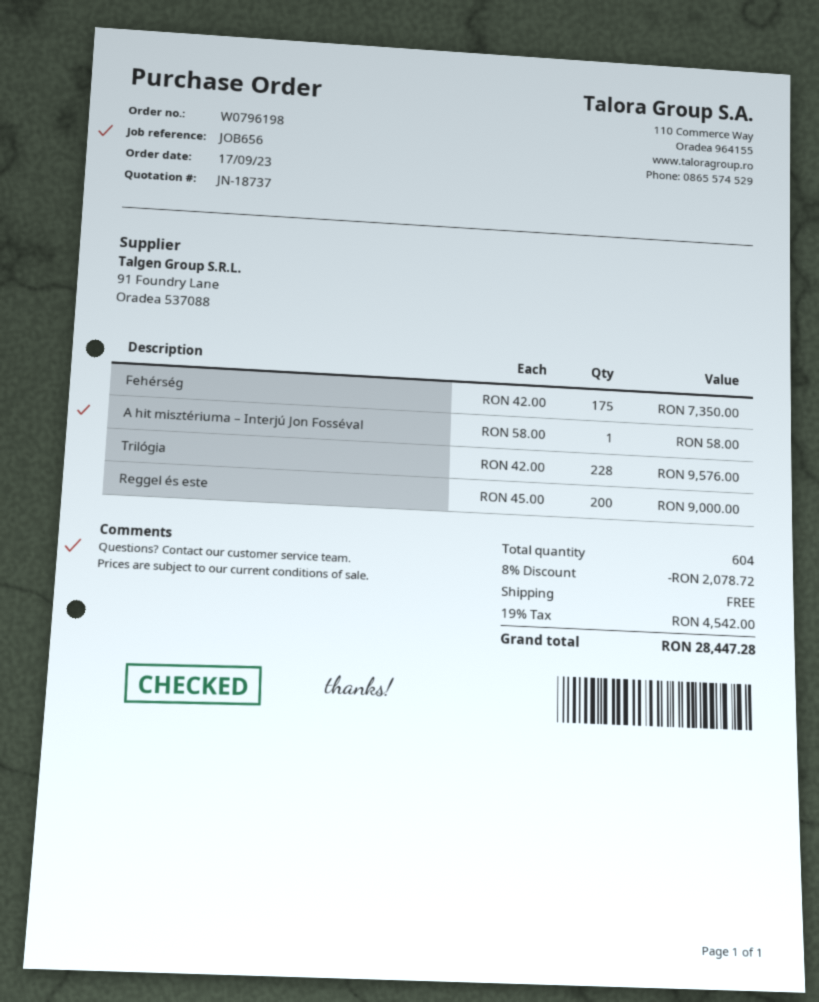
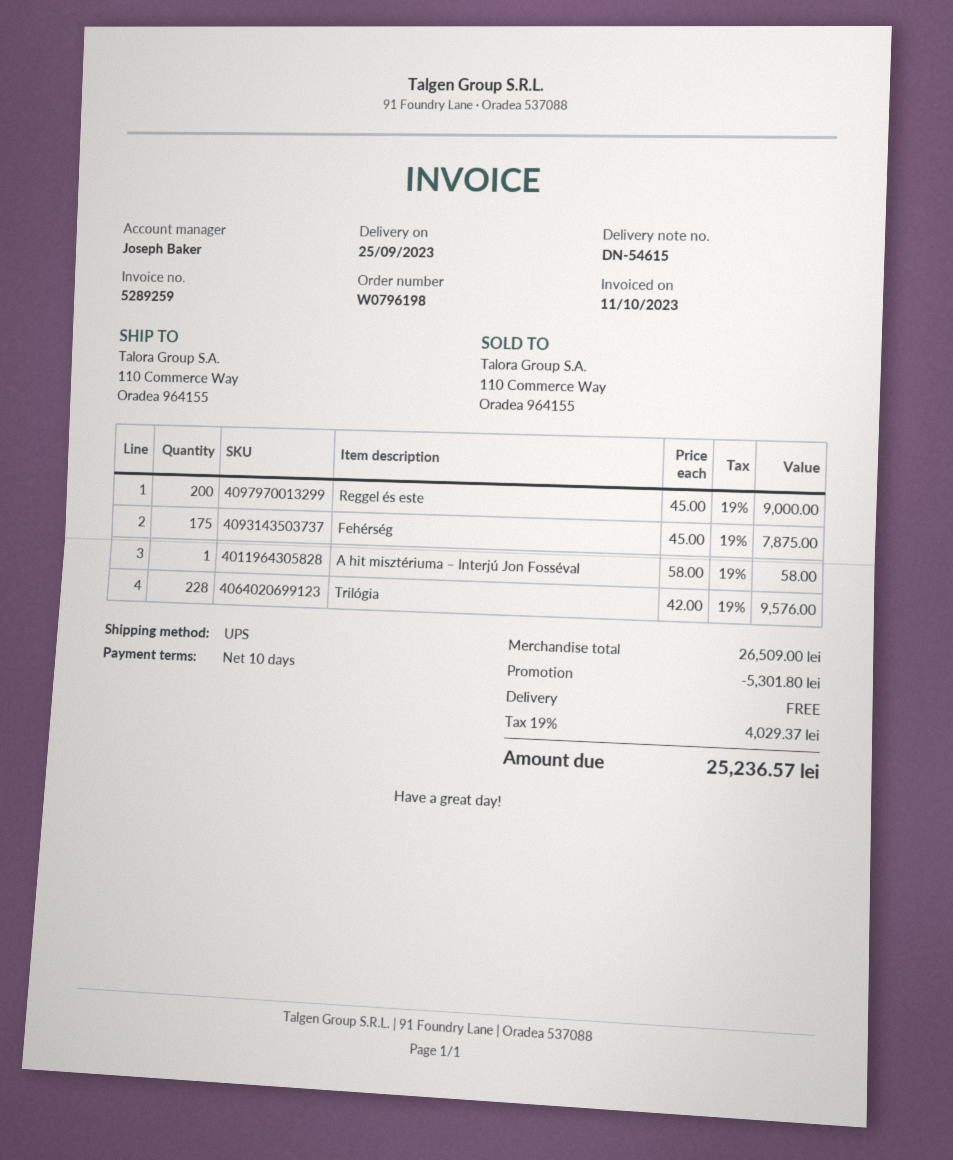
Fehérség: 175 x 42.00 = 7350.00 -> 175 x 45.00 = 7875.00
discount: 2078.72 -> 5301.80
tax: 19% = 4542.00 -> 19% = 4029.37
total: 28447.28 -> 25236.57

